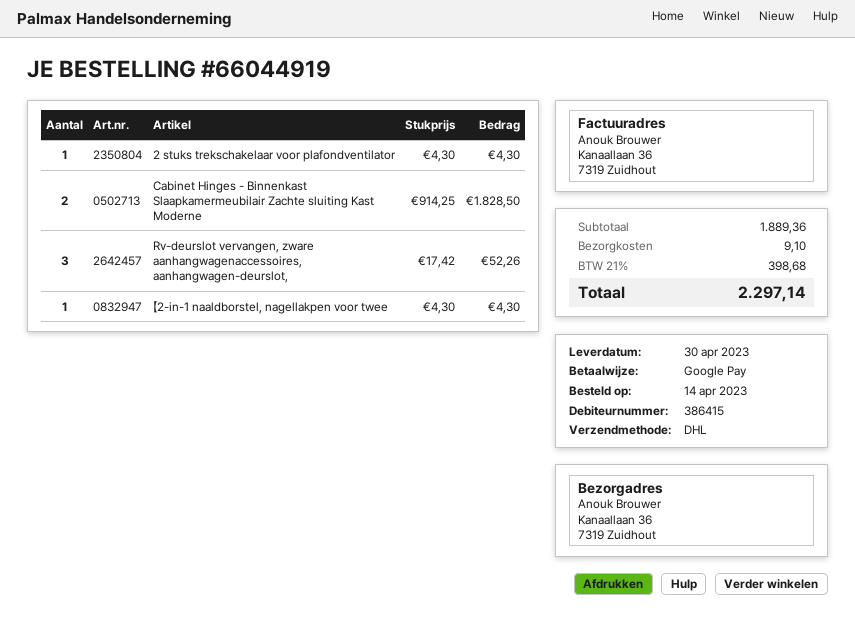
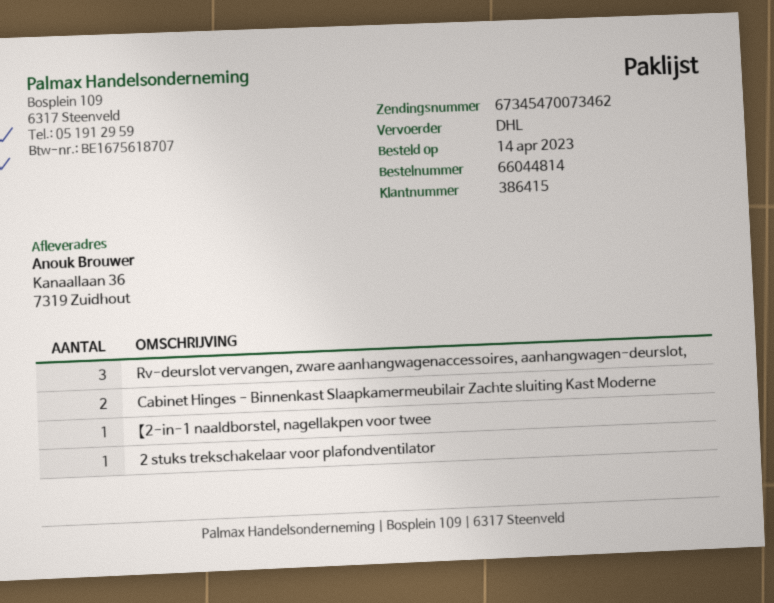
order number: 66044919 -> 66044814

